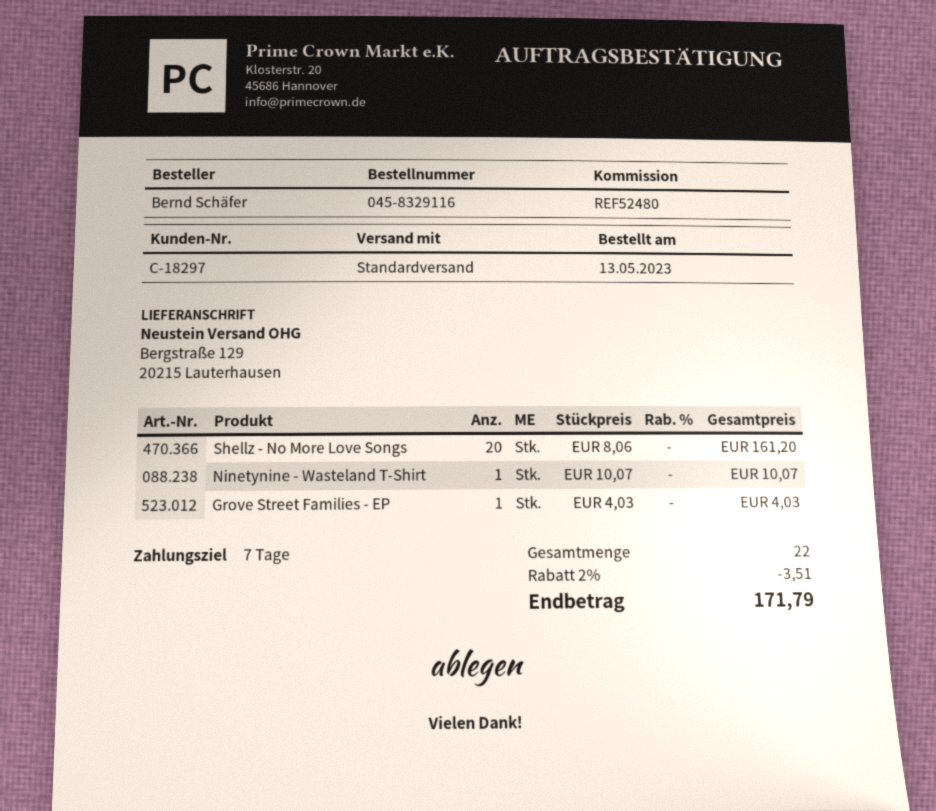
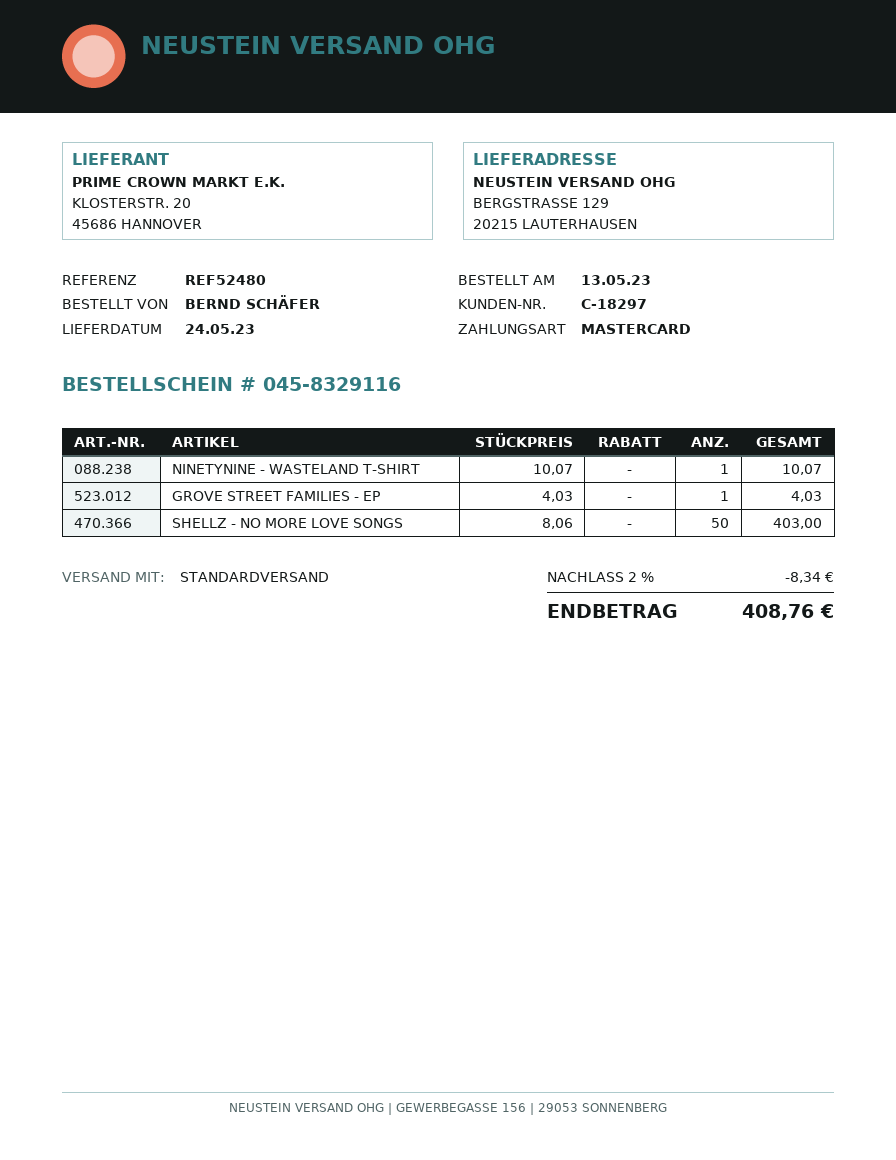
Shellz - No More Love Songs: 20 x 8.06 = 161.20 -> 50 x 8.06 = 403.00
discount: 2% = 3.51 -> 2% = 8.34
total: 171.79 -> 408.76

